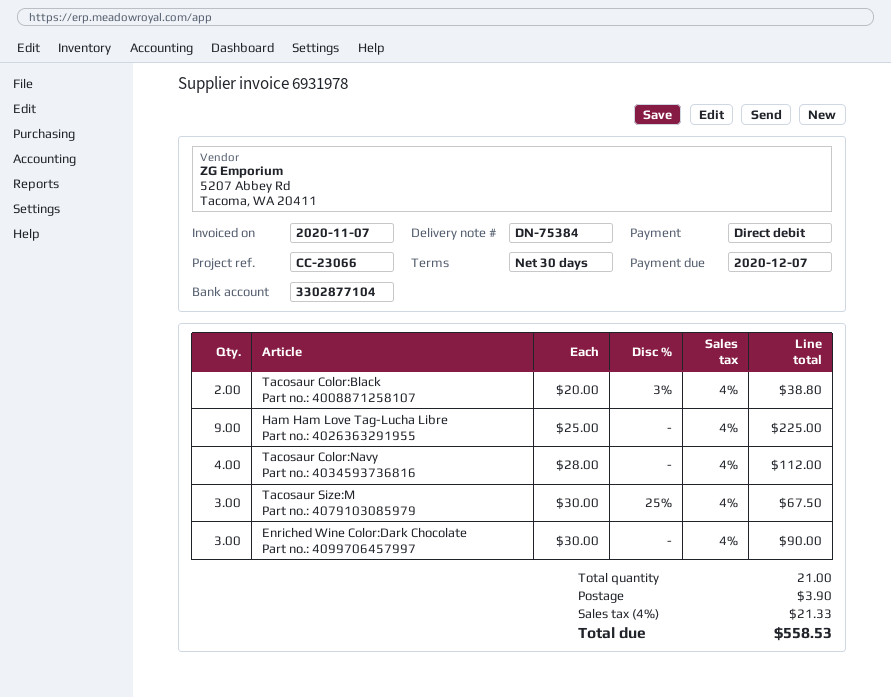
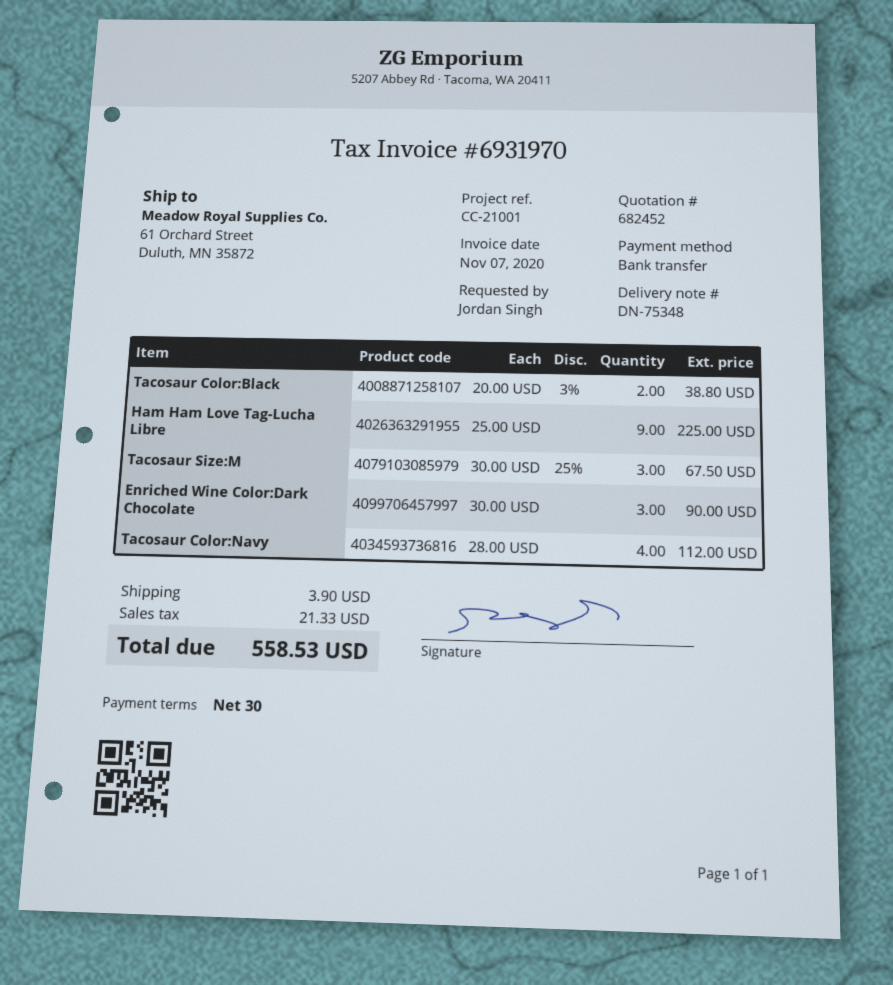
delivery note number: DN-75384 -> DN-75348
invoice number: 6931978 -> 6931970
reference: CC-23066 -> CC-21001
payment method: direct debit -> bank transfer

